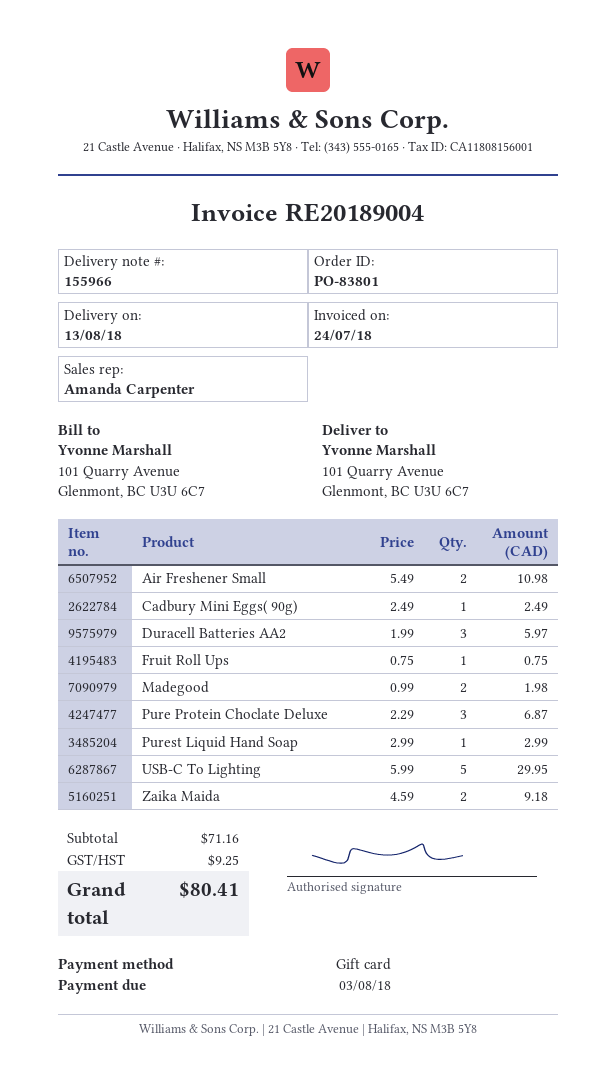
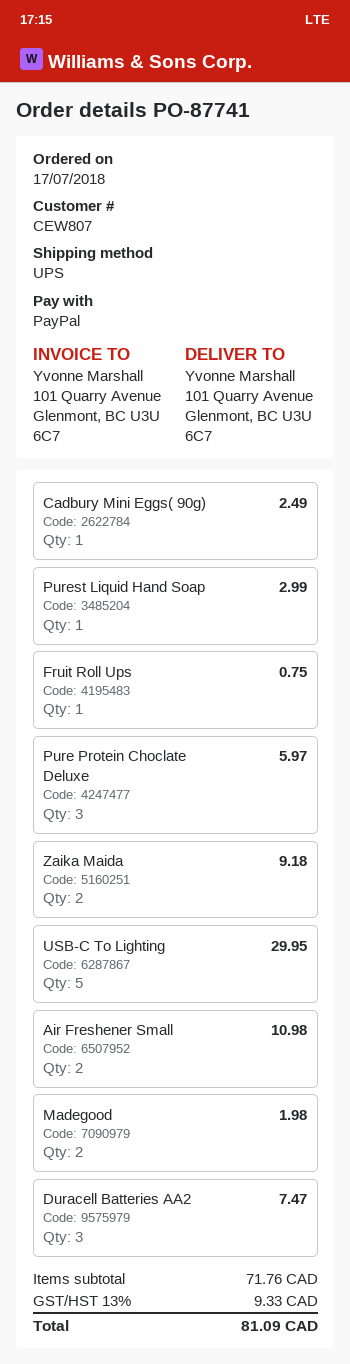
order number: PO-83801 -> PO-87741
payment method: gift card -> PayPal
Duracell Batteries AA2: 3 for 5.97 -> 3 for 7.47
Pure Protein Choclate Deluxe: 3 for 6.87 -> 3 for 5.97
subtotal: 71.16 -> 71.76
tax: 9.25 -> 9.33
total: 80.41 -> 81.09

